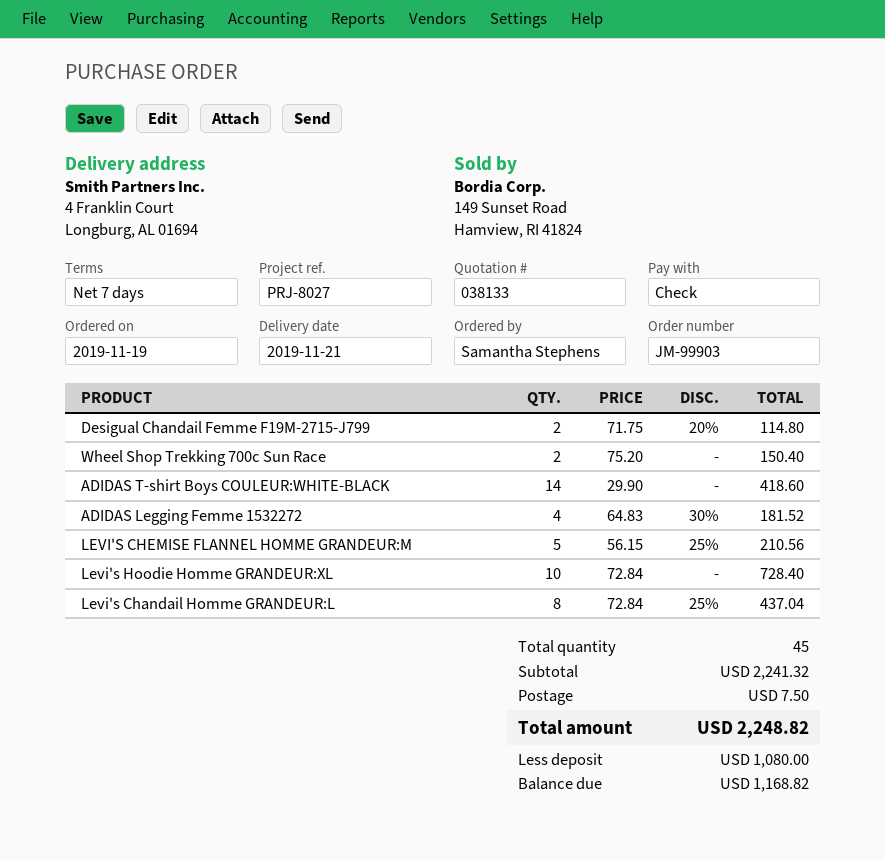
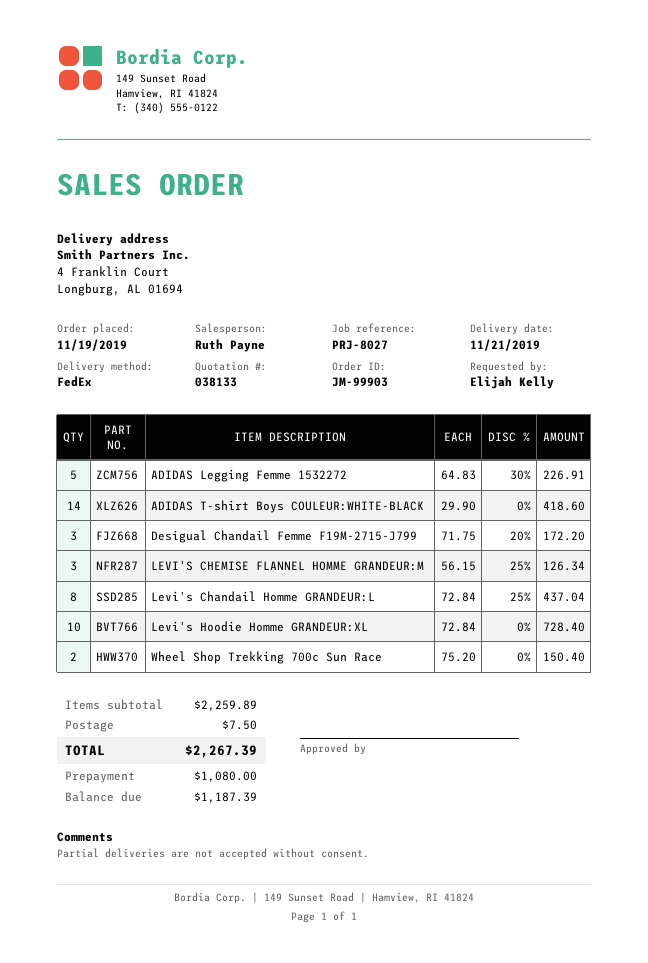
ordered by: Samantha Stephens -> Elijah Kelly
Desigual Chandail Femme F19M-2715-J799: 2 x 71.75 - 20% = 114.80 -> 3 x 71.75 - 20% = 172.20
ADIDAS Legging Femme 1532272: 4 x 64.83 - 30% = 181.52 -> 5 x 64.83 - 30% = 226.91
LEVI'S CHEMISE FLANNEL HOMME GRANDEUR:M: 5 x 56.15 - 25% = 210.56 -> 3 x 56.15 - 25% = 126.34
subtotal: 2241.32 -> 2259.89
total: 2248.82 -> 2267.39
balance: 1168.82 -> 1187.39

